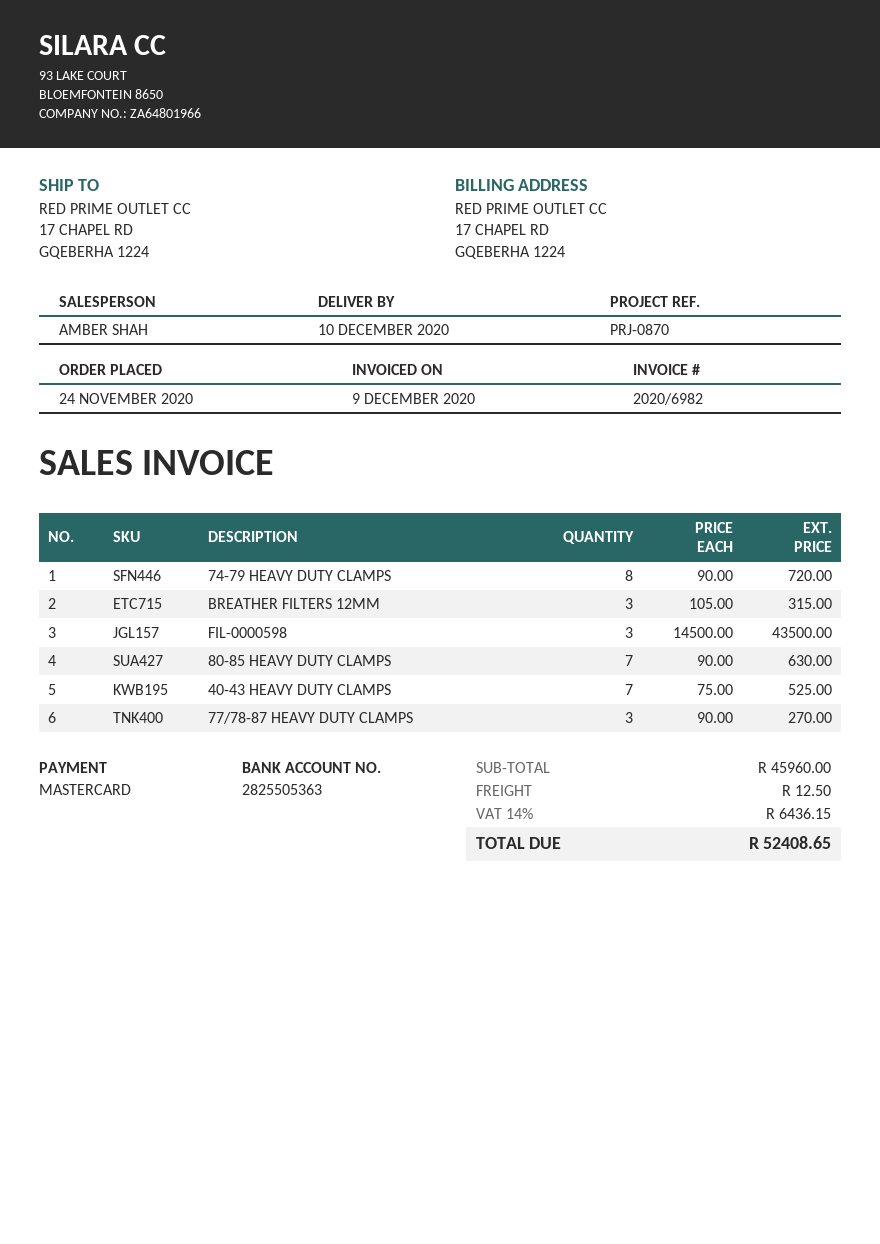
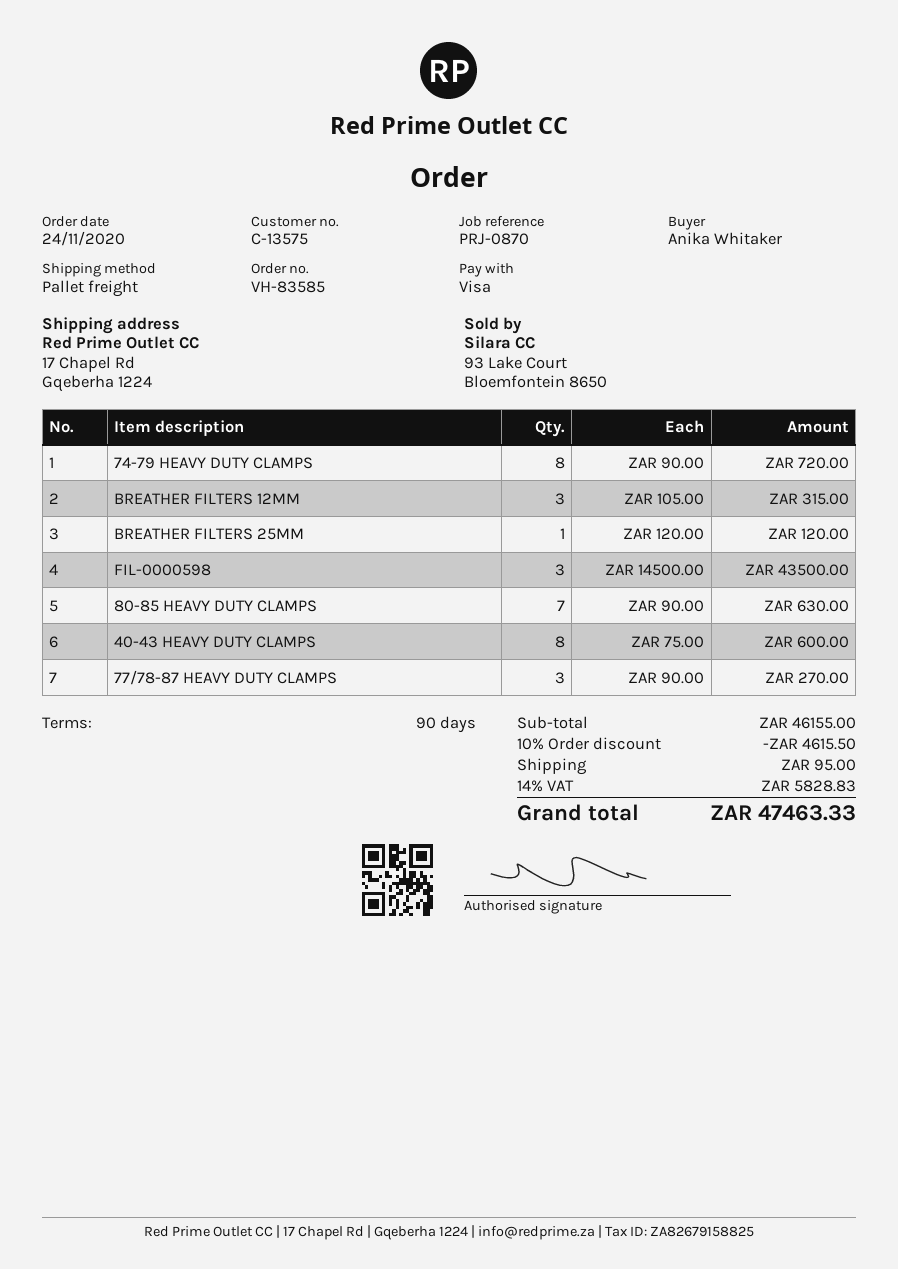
payment method: Mastercard -> Visa
40-43 HEAVY DUTY CLAMPS: 7 x 75.00 = 525.00 -> 8 x 75.00 = 600.00
BREATHER FILTERS 25MM: none -> 1 x 120.00 = 120.00
subtotal: 45960.00 -> 46155.00
discount: none -> 10% = 4615.50
shipping: 12.50 -> 95.00
tax: 14% = 6436.15 -> 14% = 5828.83
total: 52408.65 -> 47463.33

